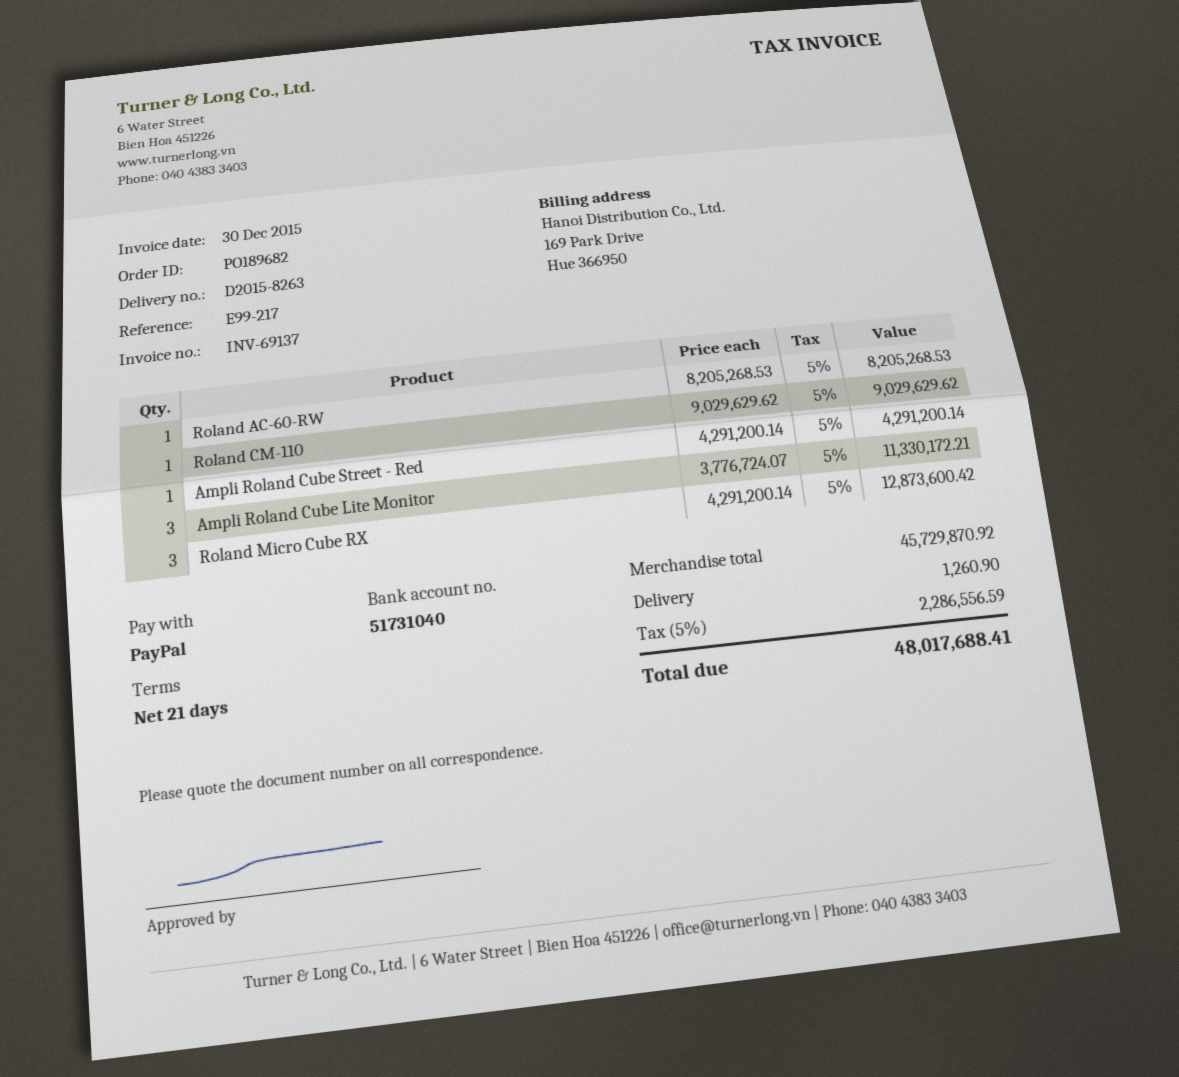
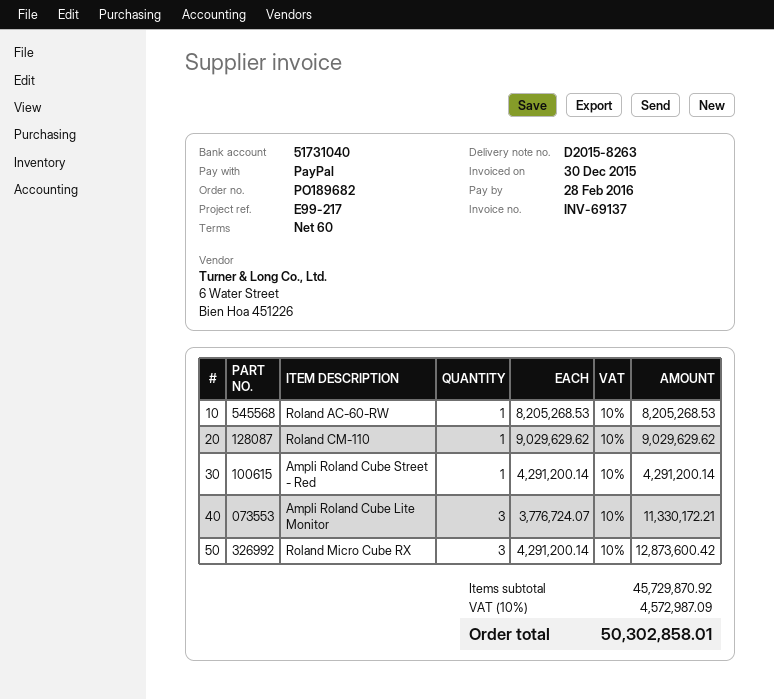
payment terms: 21 days -> 60 days
shipping: 1260.90 -> none
tax: 5% = 2286556.59 -> 10% = 4572987.09
total: 48017688.41 -> 50302858.01

